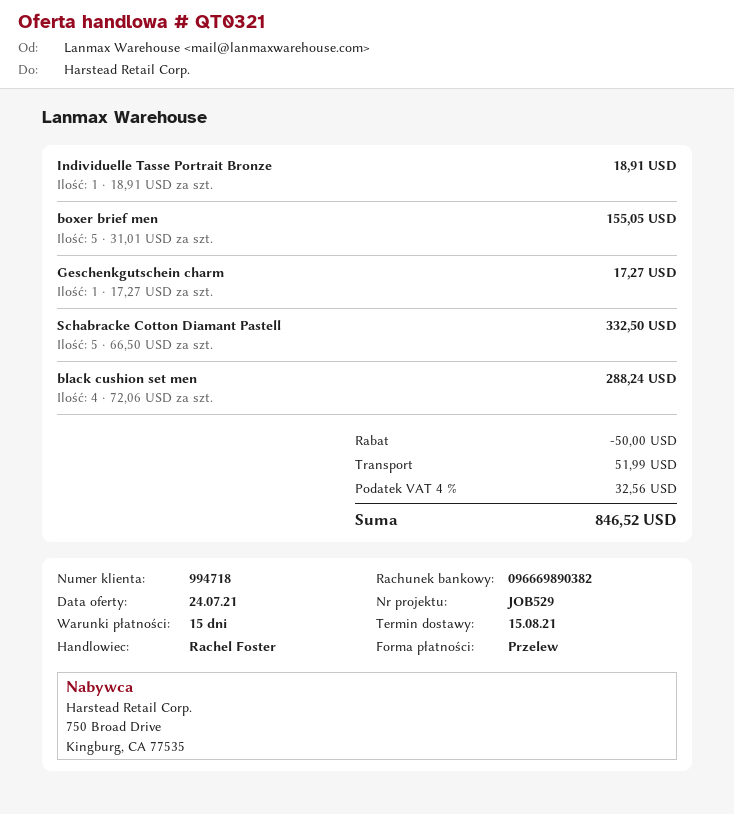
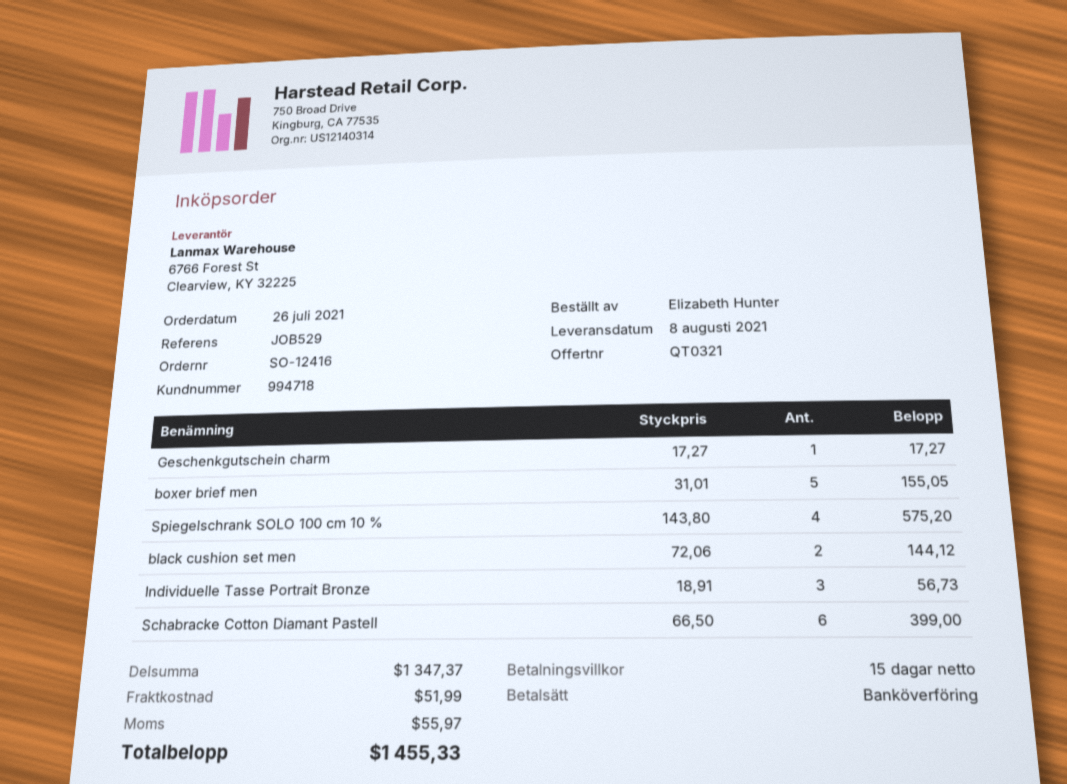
delivery date: 2021-08-15 -> 2021-08-08
Individuelle Tasse Portrait Bronze: 1 x 18.91 = 18.91 -> 3 x 18.91 = 56.73
Schabracke Cotton Diamant Pastell: 5 x 66.50 = 332.50 -> 6 x 66.50 = 399.00
black cushion set men: 4 x 72.06 = 288.24 -> 2 x 72.06 = 144.12
Spiegelschrank SOLO 100 cm 10 %: none -> 4 x 143.80 = 575.20
discount: 50.00 -> none
tax: 32.56 -> 55.97
total: 846.52 -> 1455.33

